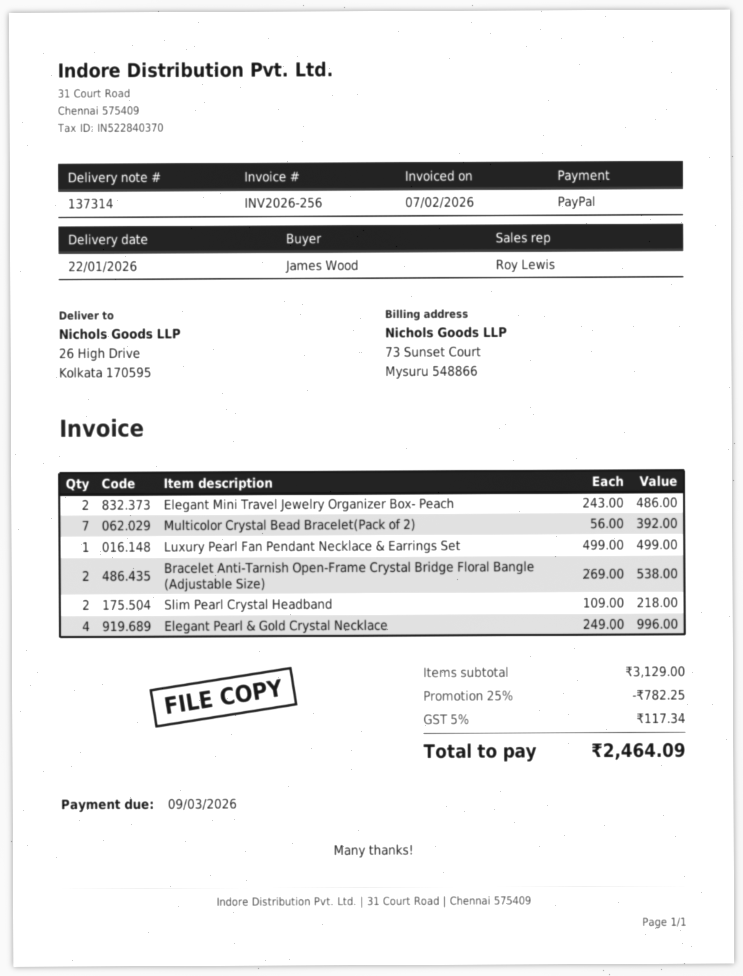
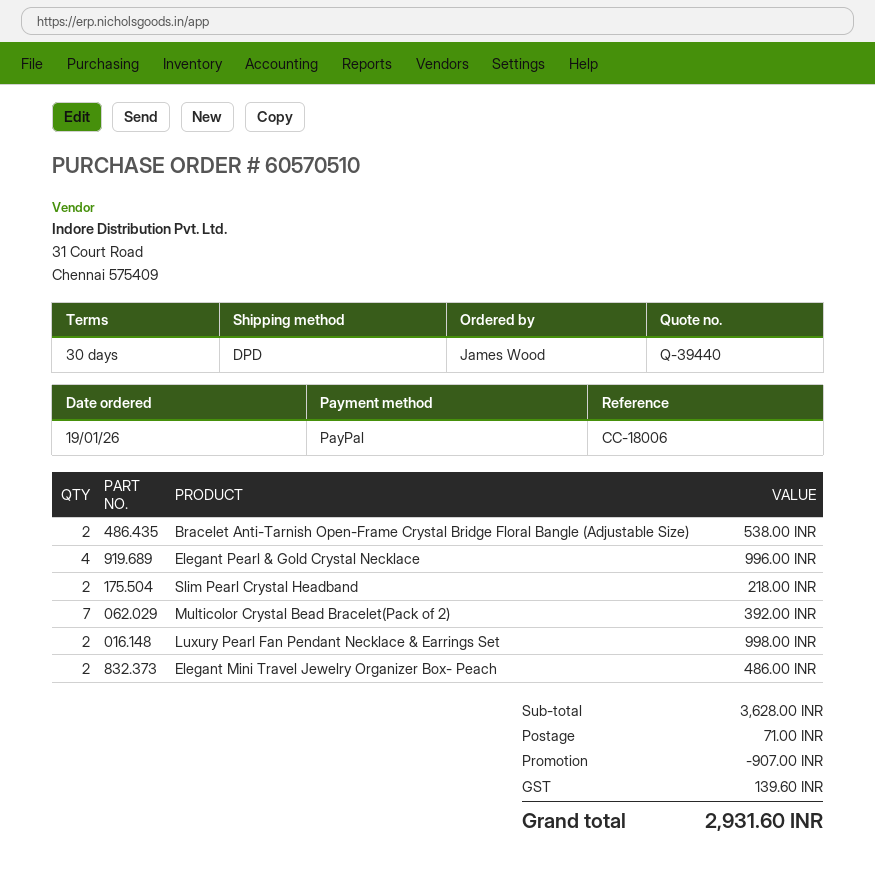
Luxury Pearl Fan Pendant Necklace & Earrings Set: 1 for 499.00 -> 2 for 998.00
subtotal: 3129.00 -> 3628.00
discount: 782.25 -> 907.00
shipping: none -> 71.00
tax: 117.34 -> 139.60
total: 2464.09 -> 2931.60

